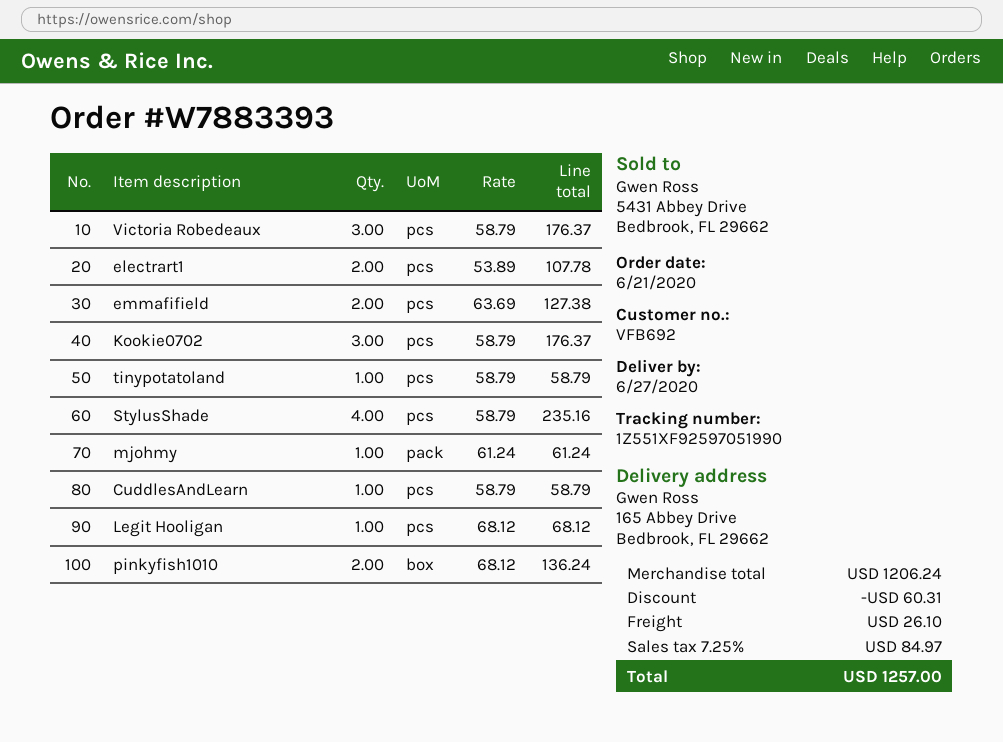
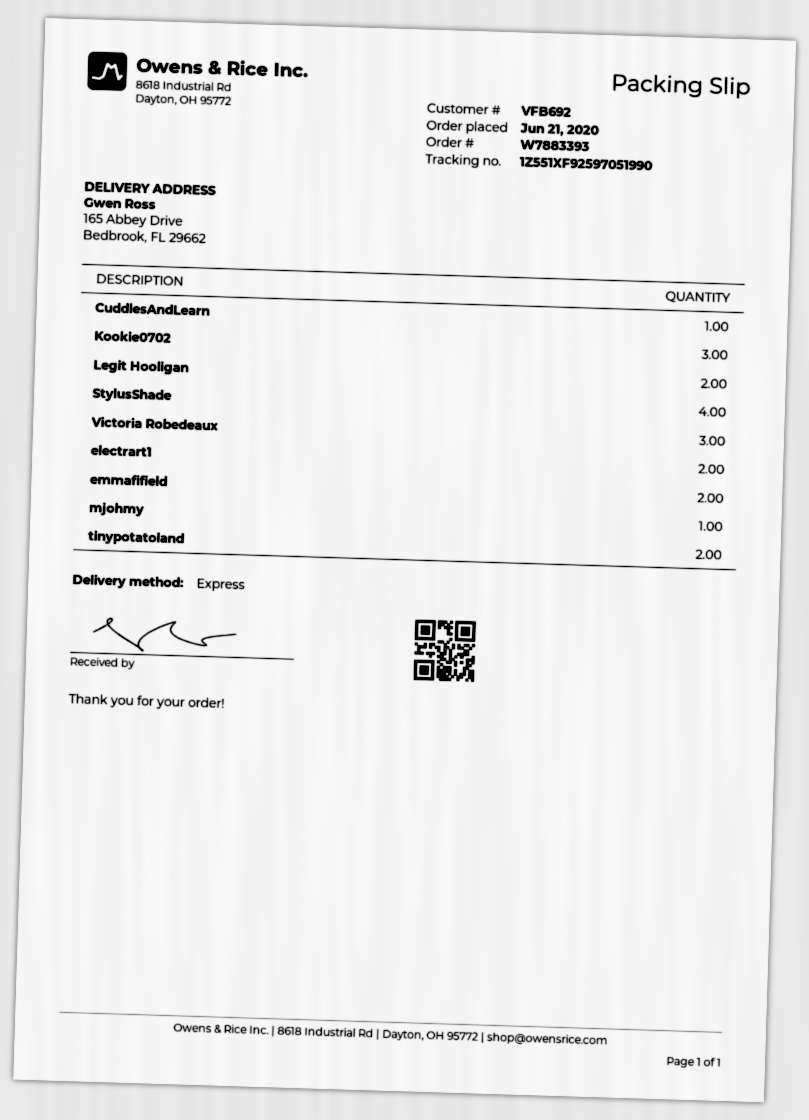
tinypotatoland: 1 -> 2
Legit Hooligan: 1 -> 2
pinkyfish1010: 2 -> none

